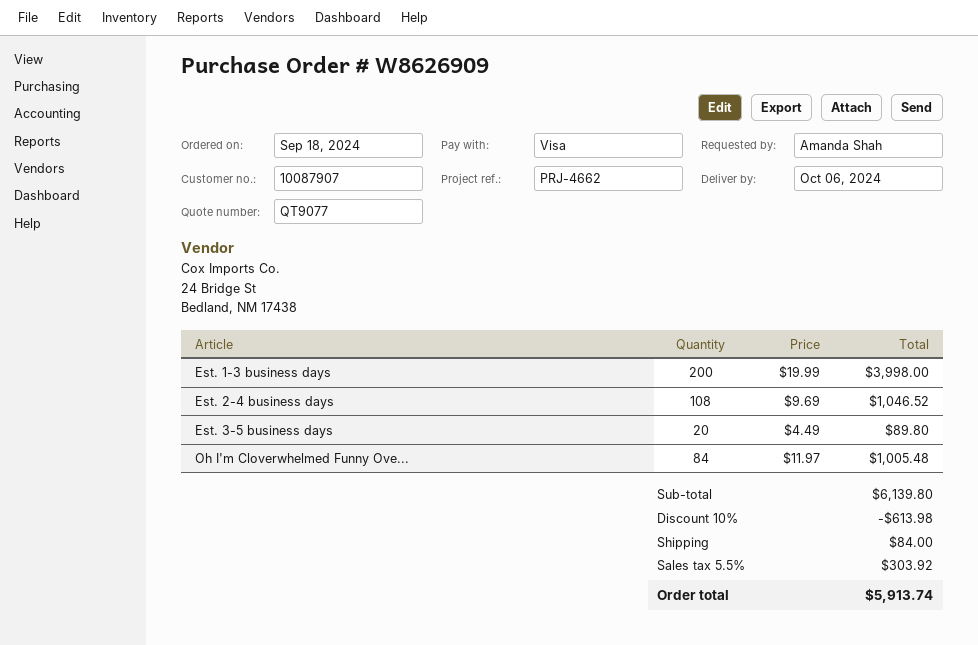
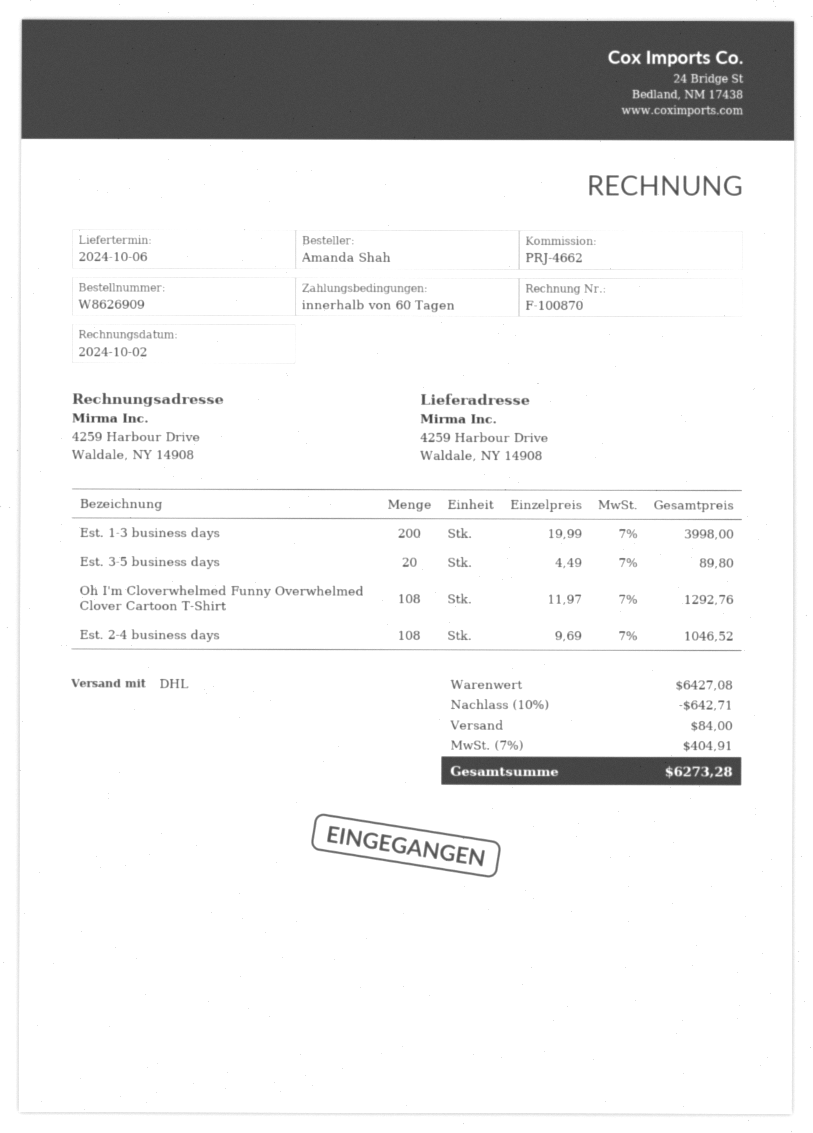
Oh I'm Cloverwhelmed Funny Ove...: 84 x 11.97 = 1005.48 -> 108 x 11.97 = 1292.76
subtotal: 6139.80 -> 6427.08
discount: 10% = 613.98 -> 10% = 642.71
tax: 5.5% = 303.92 -> 7% = 404.91
total: 5913.74 -> 6273.28

